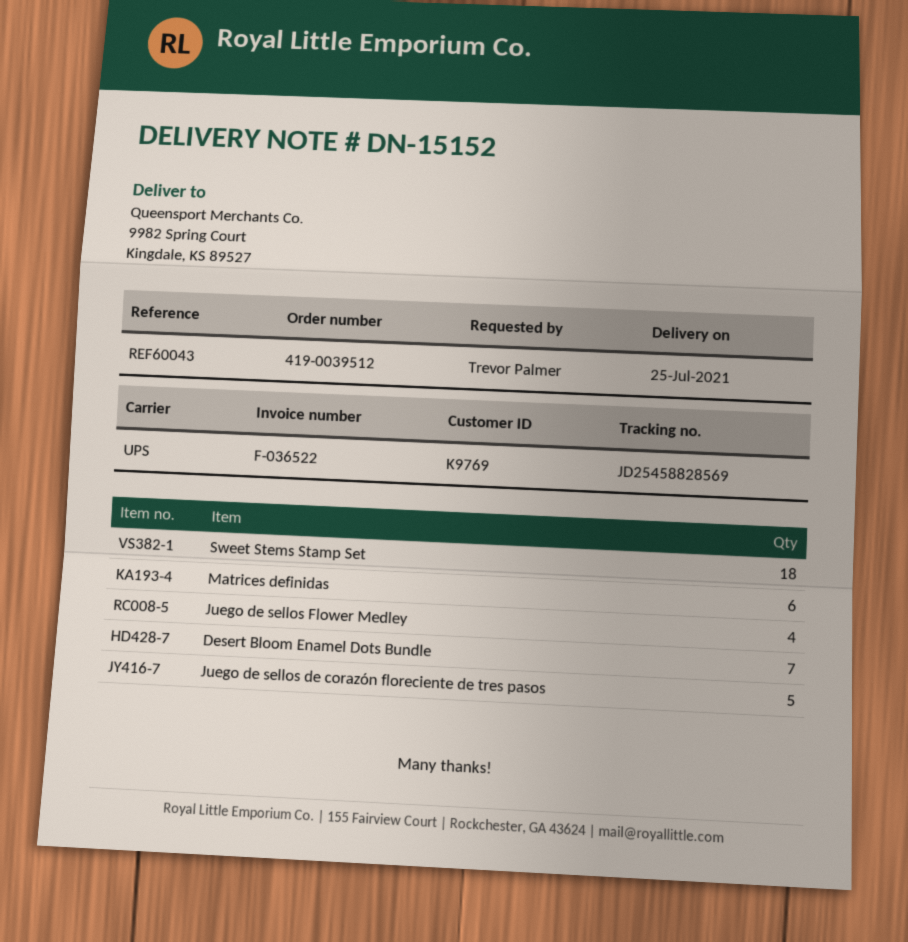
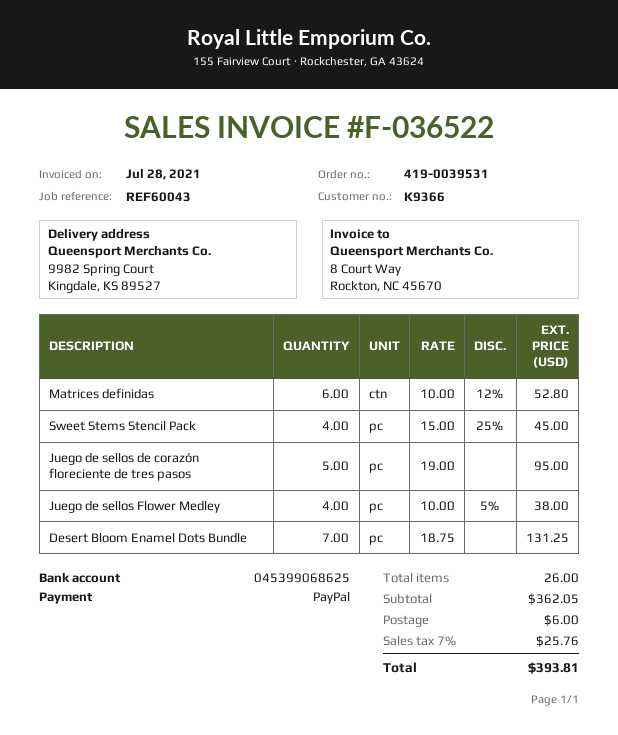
order number: 419-0039512 -> 419-0039531
customer number: K9769 -> K9366
Sweet Stems Stamp Set: 18 -> none
Sweet Stems Stencil Pack: none -> 4

